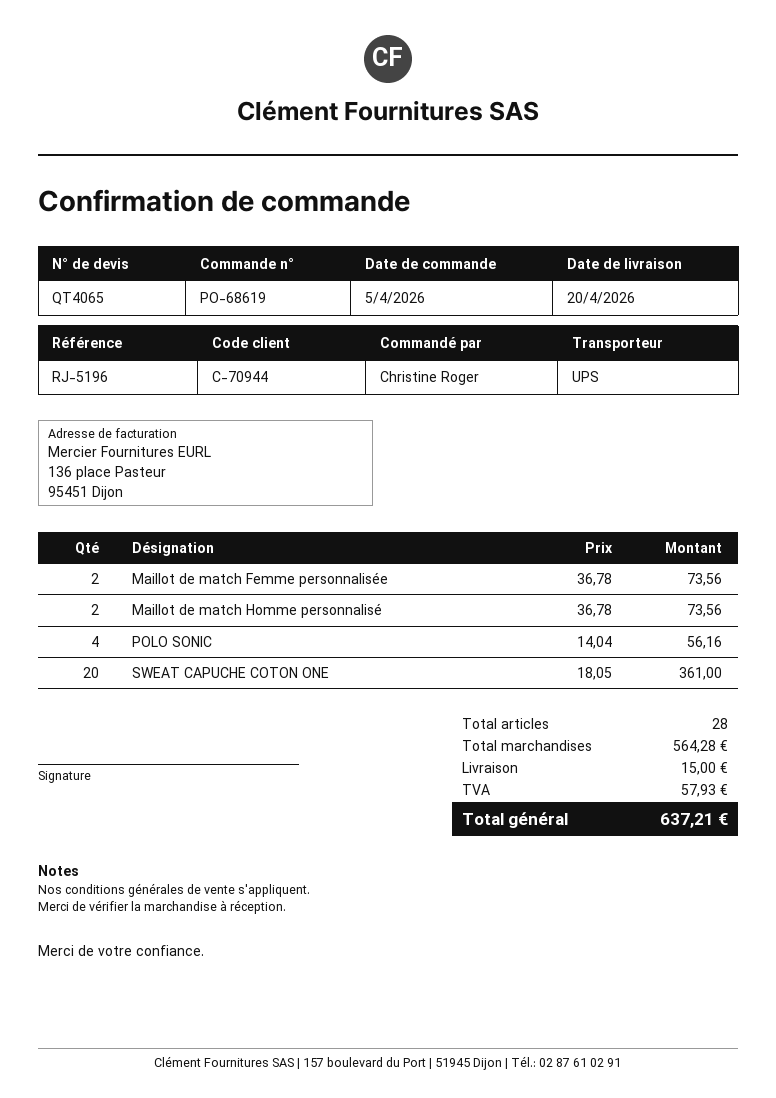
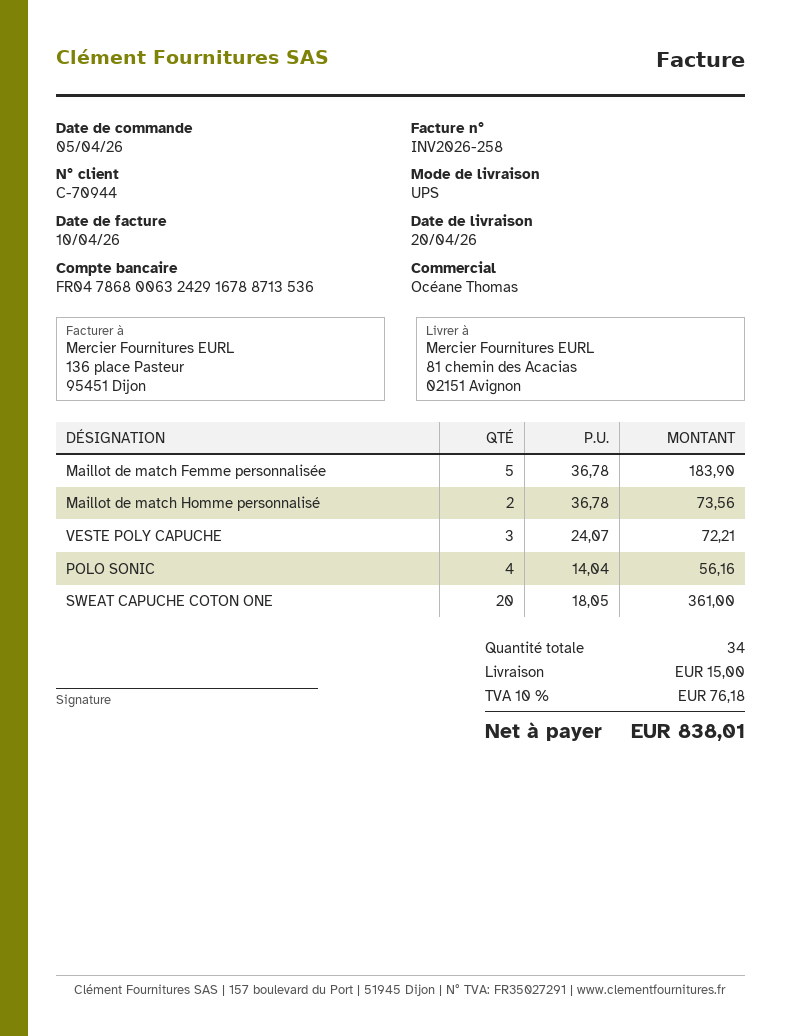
Maillot de match Femme personnalisée: 2 x 36.78 = 73.56 -> 5 x 36.78 = 183.90
VESTE POLY CAPUCHE: none -> 3 x 24.07 = 72.21
total quantity: 28 -> 34
tax: 57.93 -> 76.18
total: 637.21 -> 838.01

